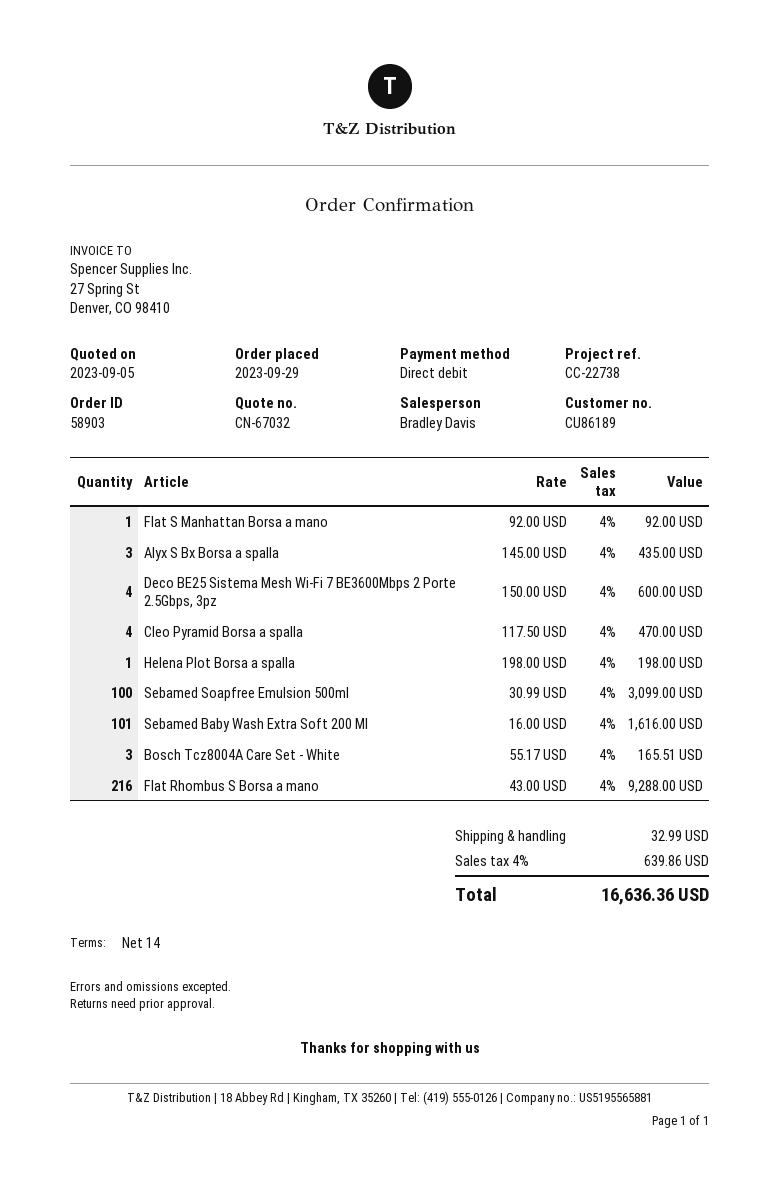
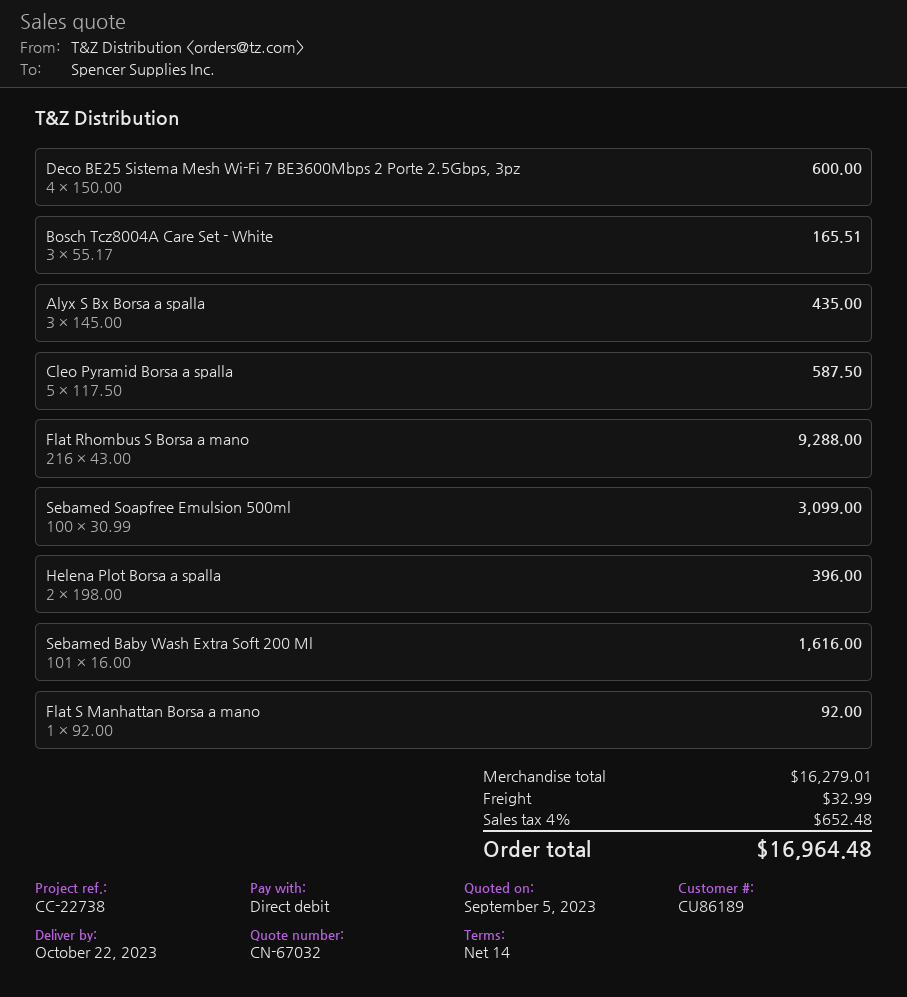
Cleo Pyramid Borsa a spalla: 4 x 117.50 = 470.00 -> 5 x 117.50 = 587.50
Helena Plot Borsa a spalla: 1 x 198.00 = 198.00 -> 2 x 198.00 = 396.00
tax: 4% = 639.86 -> 4% = 652.48
total: 16636.36 -> 16964.48

